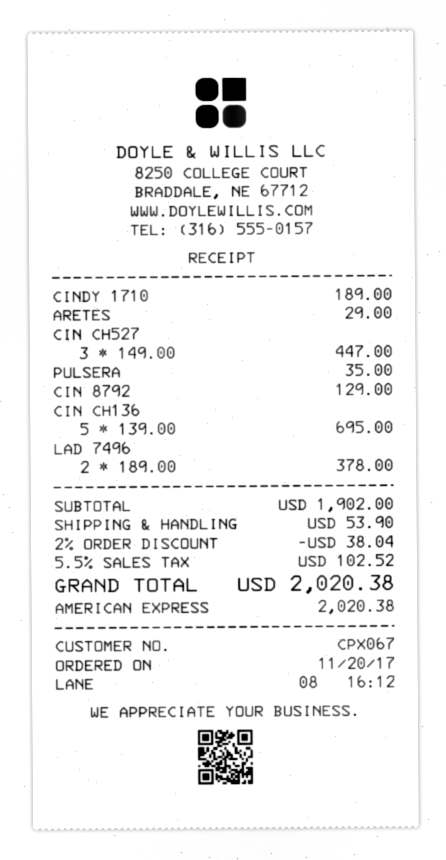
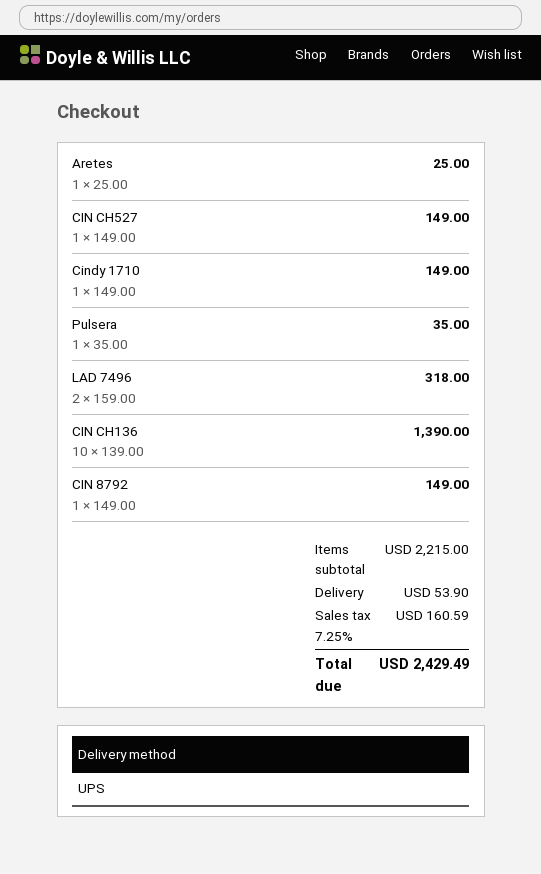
CINDY 1710: 1 x 189.00 = 189.00 -> 1 x 149.00 = 149.00
ARETES: 1 x 29.00 = 29.00 -> 1 x 25.00 = 25.00
CIN CH527: 3 x 149.00 = 447.00 -> 1 x 149.00 = 149.00
CIN 8792: 1 x 129.00 = 129.00 -> 1 x 149.00 = 149.00
CIN CH136: 5 x 139.00 = 695.00 -> 10 x 139.00 = 1390.00
LAD 7496: 2 x 189.00 = 378.00 -> 2 x 159.00 = 318.00
subtotal: 1902.00 -> 2215.00
discount: 2% = 38.04 -> none
tax: 5.5% = 102.52 -> 7.25% = 160.59
total: 2020.38 -> 2429.49

